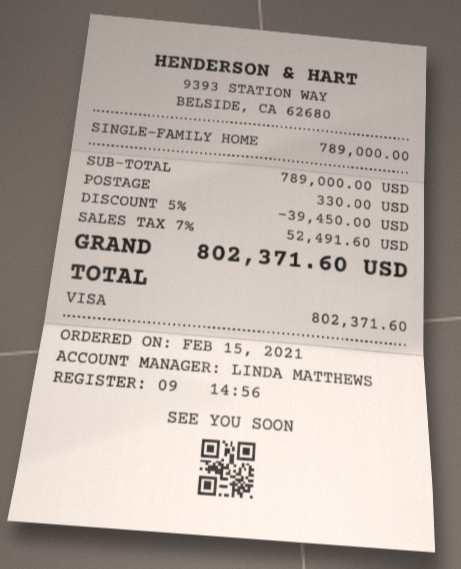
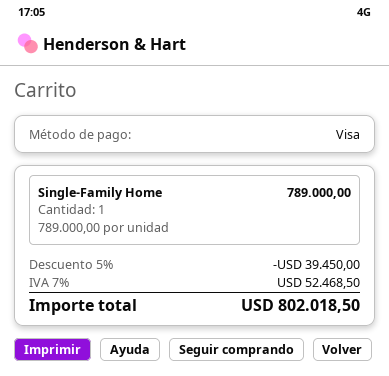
shipping: 330.00 -> none
tax: 7% = 52491.60 -> 7% = 52468.50
total: 802371.60 -> 802018.50

